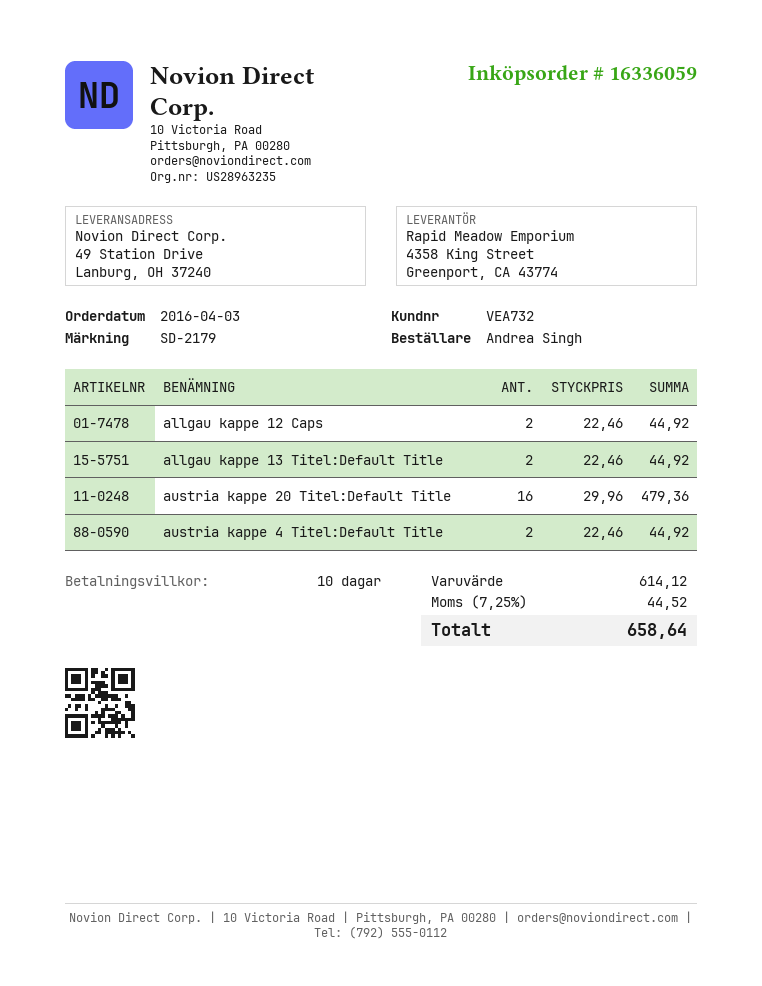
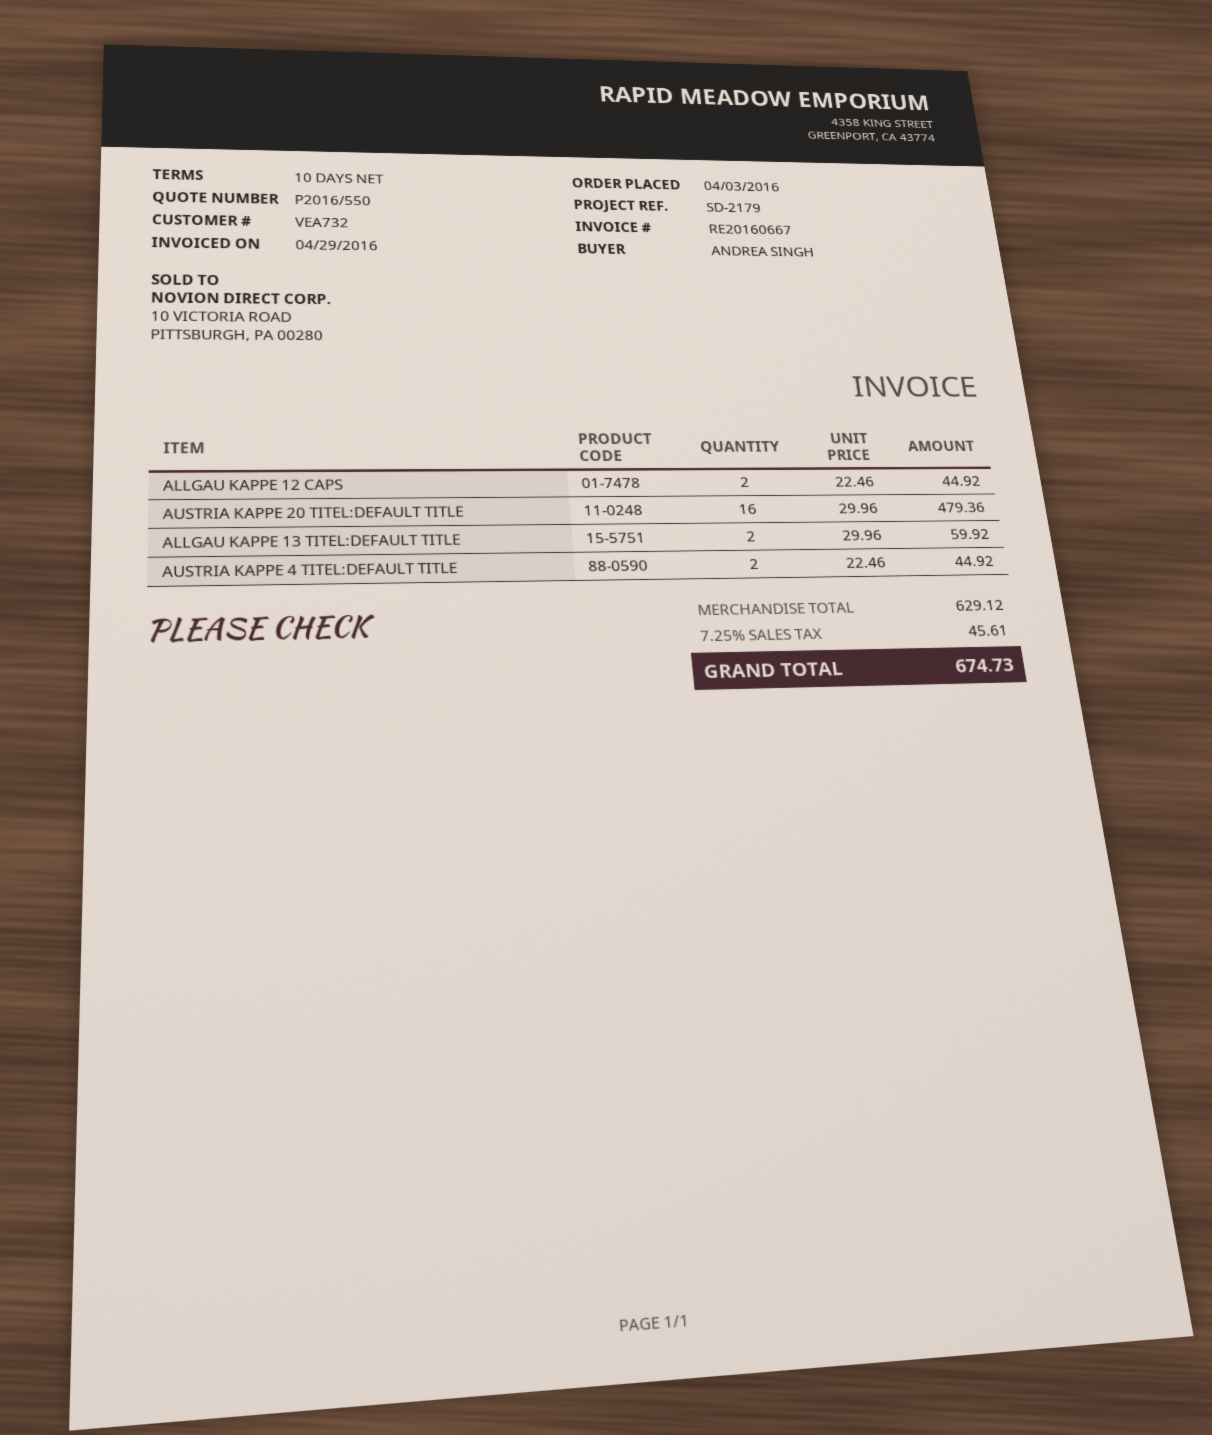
allgau kappe 13 Titel:Default Title: 2 x 22.46 = 44.92 -> 2 x 29.96 = 59.92
subtotal: 614.12 -> 629.12
tax: 7.25% = 44.52 -> 7.25% = 45.61
total: 658.64 -> 674.73

